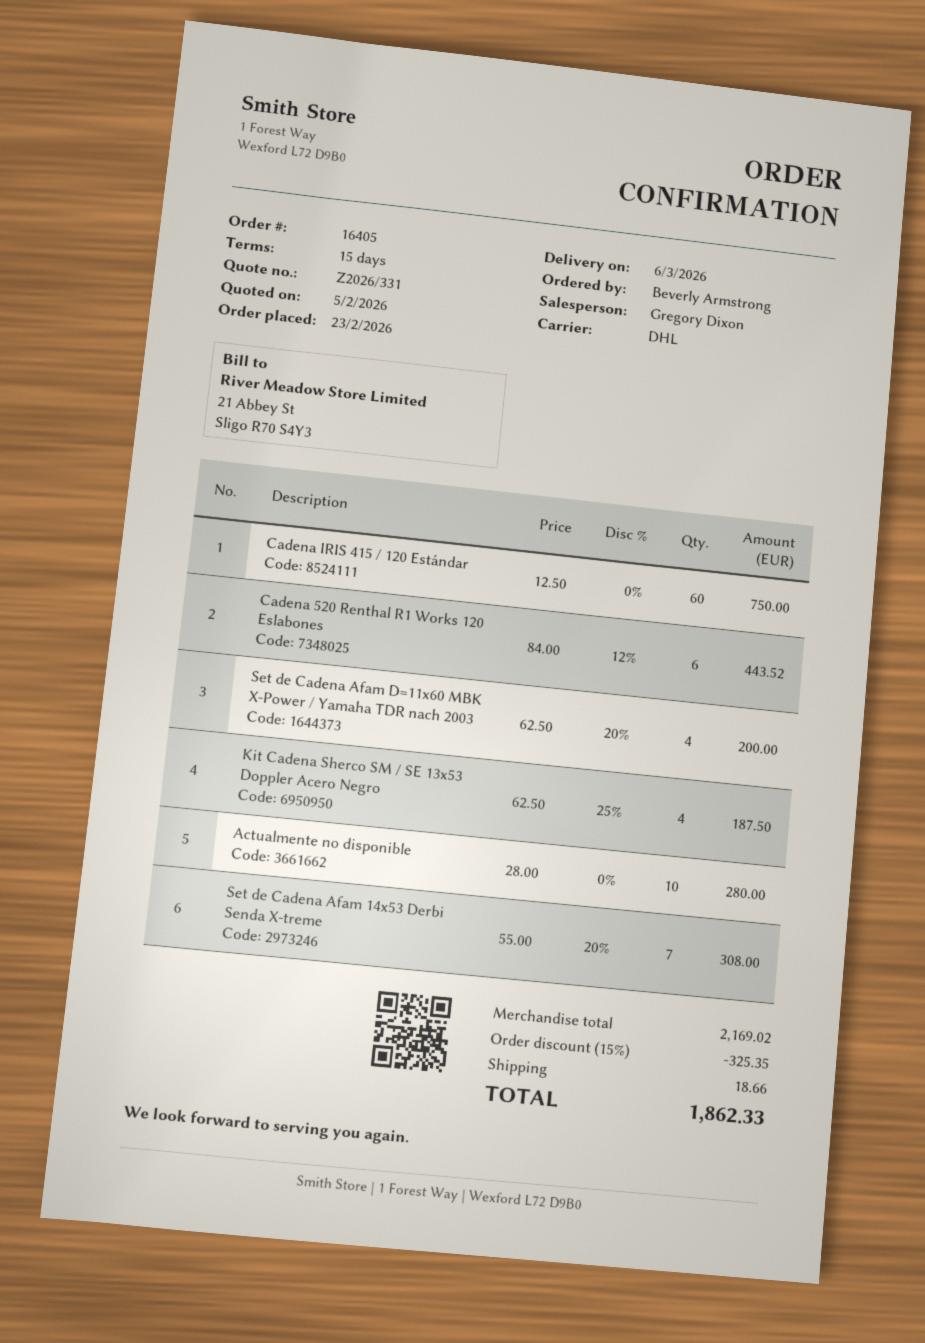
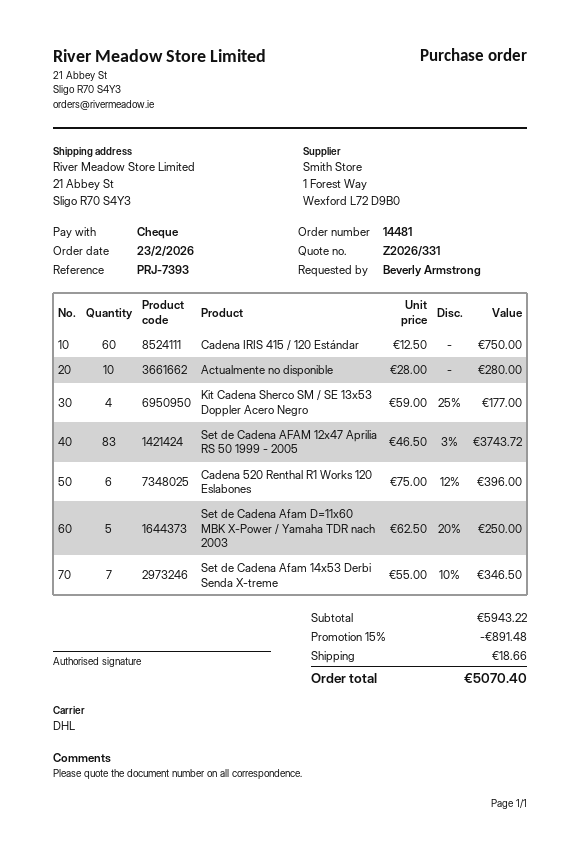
order number: 16405 -> 14481
Cadena 520 Renthal R1 Works 120 Eslabones: 6 x 84.00 - 12% = 443.52 -> 6 x 75.00 - 12% = 396.00
Set de Cadena Afam D=11x60 MBK X-Power / Yamaha TDR nach 2003: 4 x 62.50 - 20% = 200.00 -> 5 x 62.50 - 20% = 250.00
Kit Cadena Sherco SM / SE 13x53 Doppler Acero Negro: 4 x 62.50 - 25% = 187.50 -> 4 x 59.00 - 25% = 177.00
Set de Cadena Afam 14x53 Derbi Senda X-treme: 7 x 55.00 - 20% = 308.00 -> 7 x 55.00 - 10% = 346.50
Set de Cadena AFAM 12x47 Aprilia RS 50 1999 - 2005: none -> 83 x 46.50 - 3% = 3743.72
subtotal: 2169.02 -> 5943.22
discount: 15% = 325.35 -> 15% = 891.48
total: 1862.33 -> 5070.40

